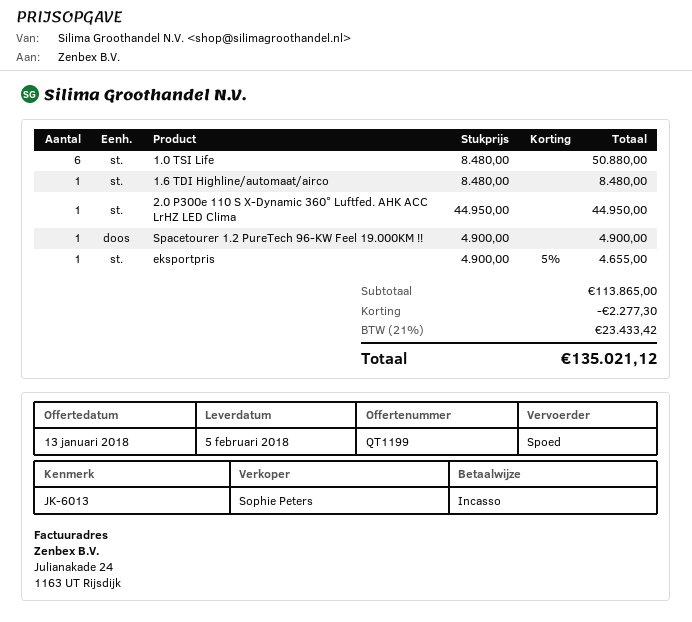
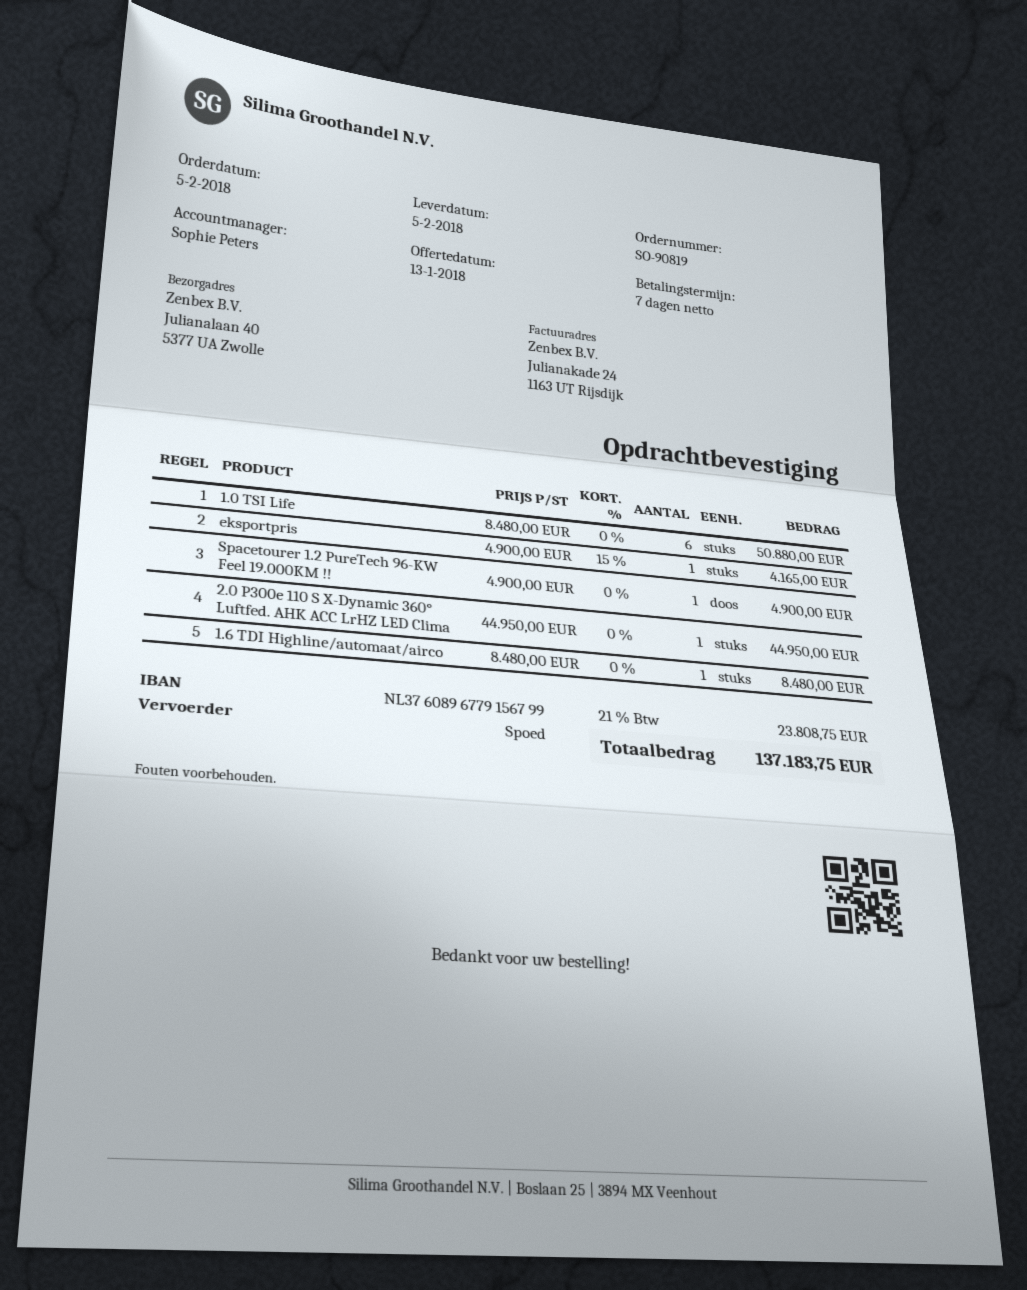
eksportpris: 1 x 4900.00 - 5% = 4655.00 -> 1 x 4900.00 - 15% = 4165.00
discount: 2277.30 -> none
tax: 21% = 23433.42 -> 21% = 23808.75
total: 135021.12 -> 137183.75

